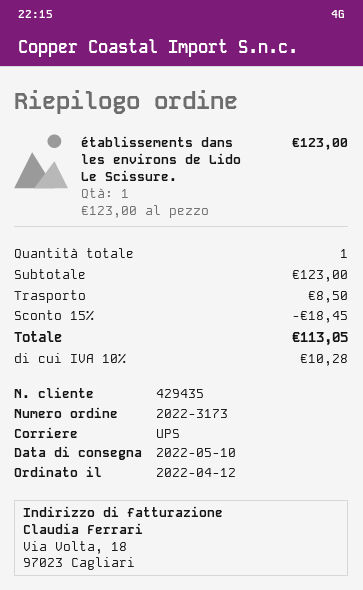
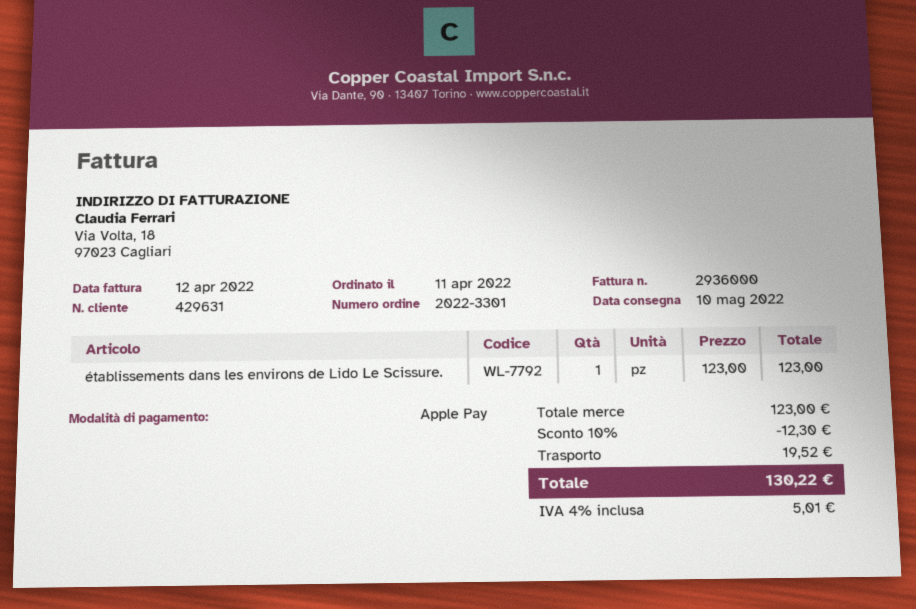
order number: 2022-3173 -> 2022-3301
order date: 2022-04-12 -> 2022-04-11
customer number: 429435 -> 429631
discount: 15% = 18.45 -> 10% = 12.30
shipping: 8.50 -> 19.52
tax: 10% = 10.28 -> 4% = 5.01
total: 113.05 -> 130.22

